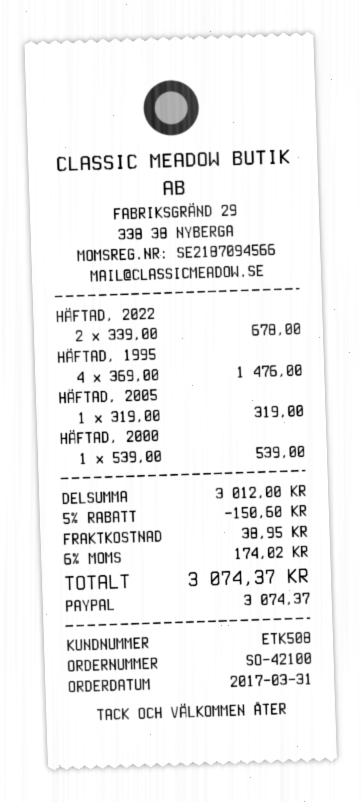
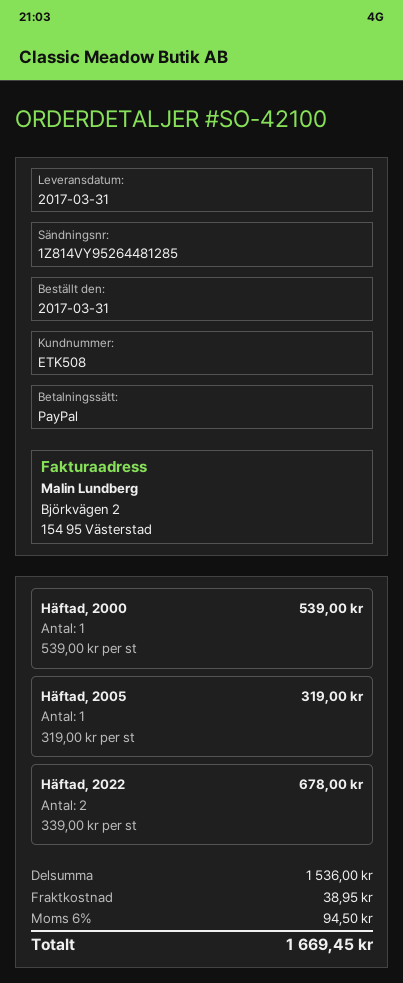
HÄFTAD, 1995: 4 x 369.00 = 1476.00 -> none
subtotal: 3012.00 -> 1536.00
discount: 5% = 150.60 -> none
tax: 6% = 174.02 -> 6% = 94.50
total: 3074.37 -> 1669.45

